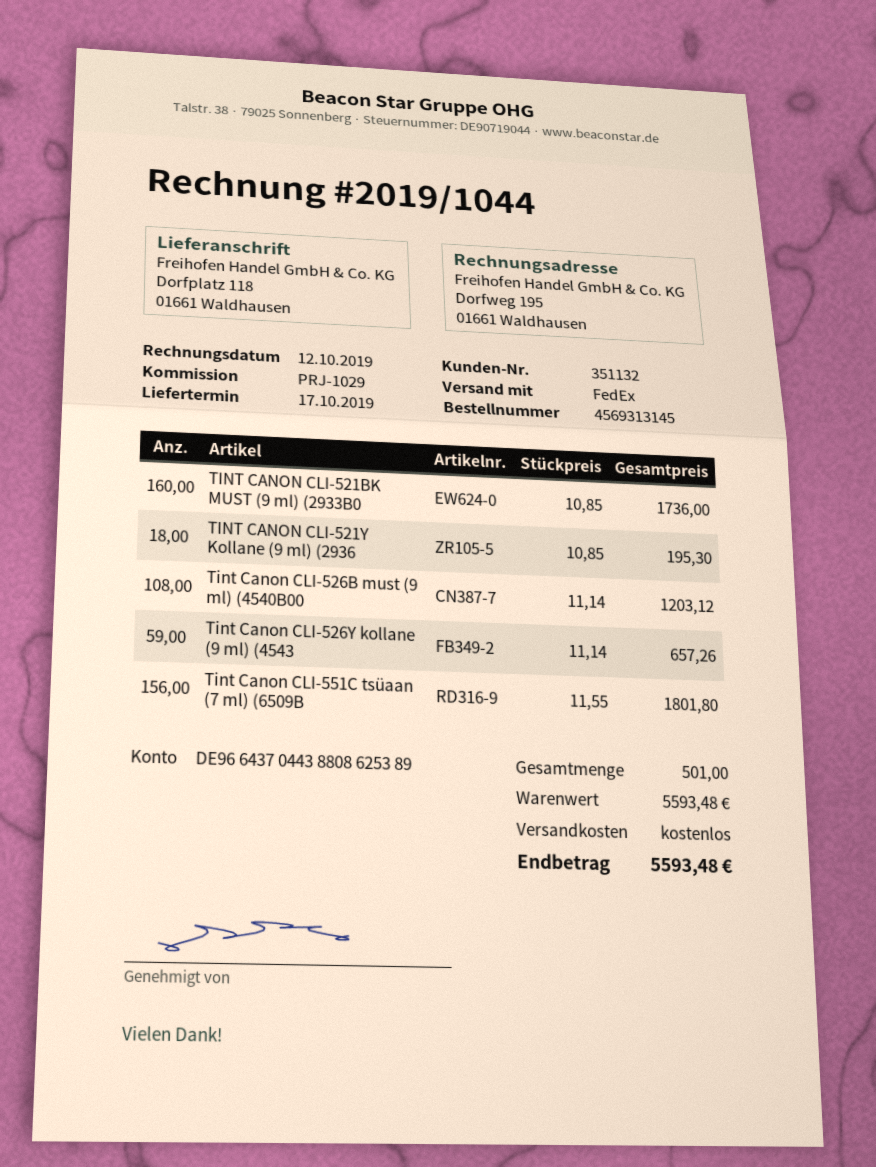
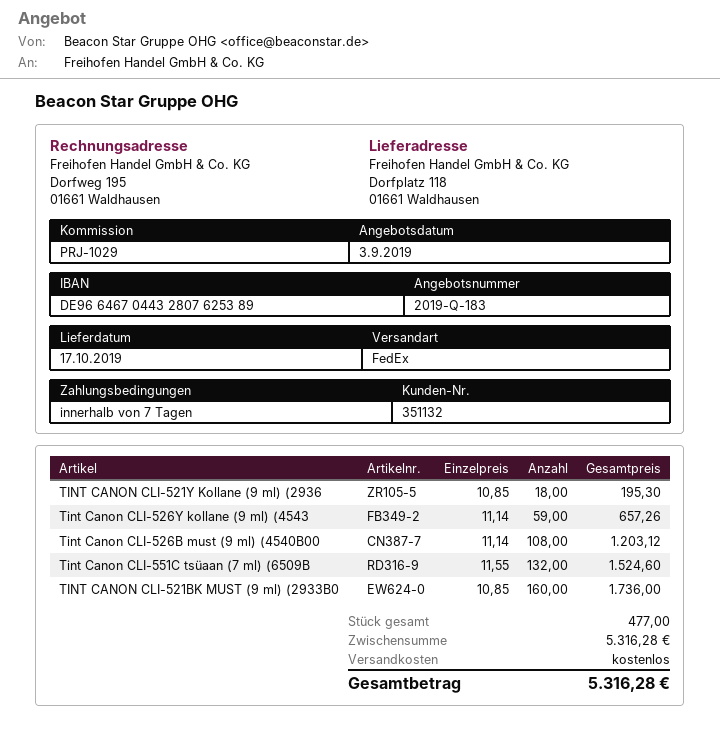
bank account: DE96643704438808625389 -> DE96646704432807625389
Tint Canon CLI-551C tsüaan (7 ml) (6509B: 156 x 11.55 = 1801.80 -> 132 x 11.55 = 1524.60
total quantity: 501 -> 477
subtotal: 5593.48 -> 5316.28
total: 5593.48 -> 5316.28

